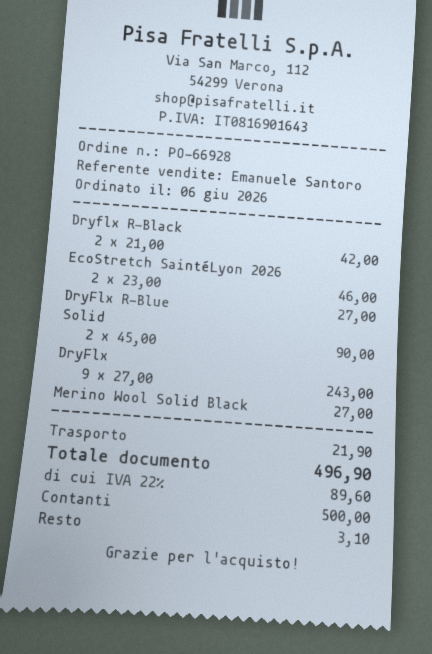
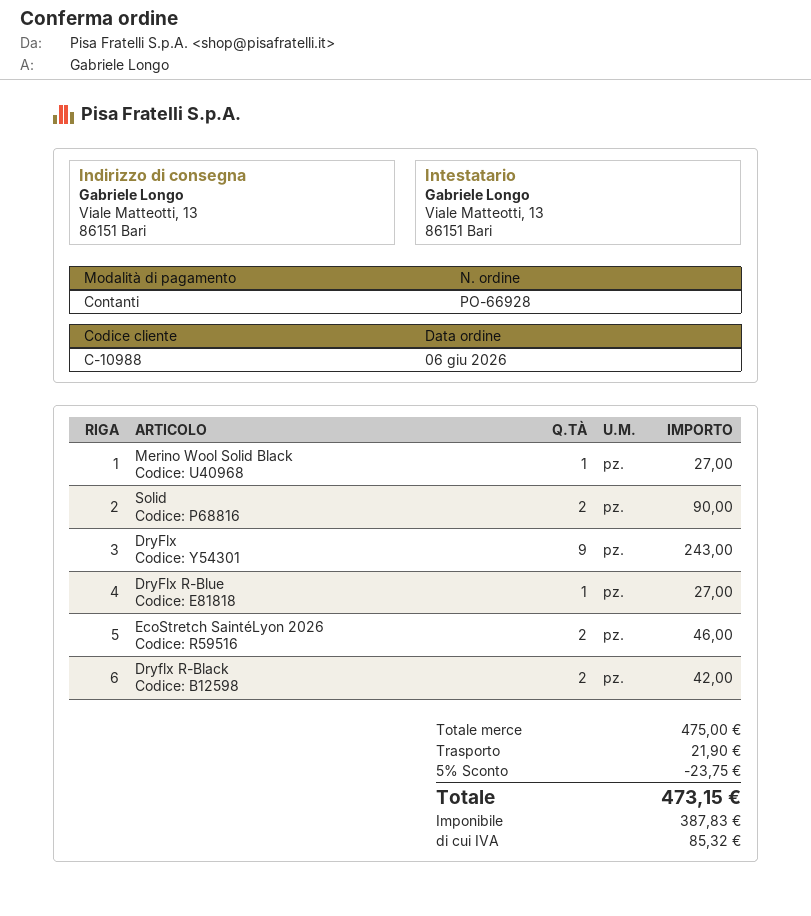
discount: none -> 5% = 23.75
tax: 89.60 -> 85.32
total: 496.90 -> 473.15

